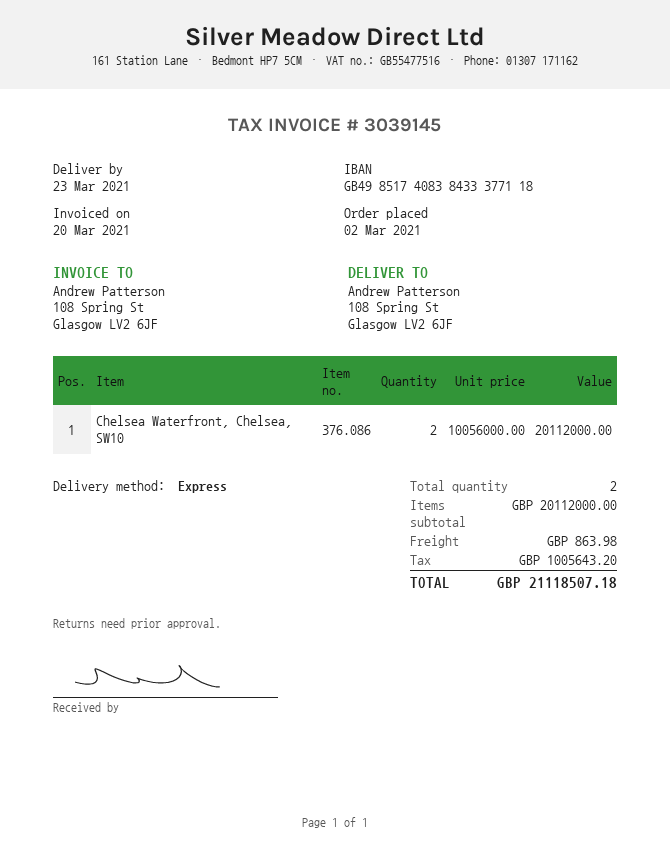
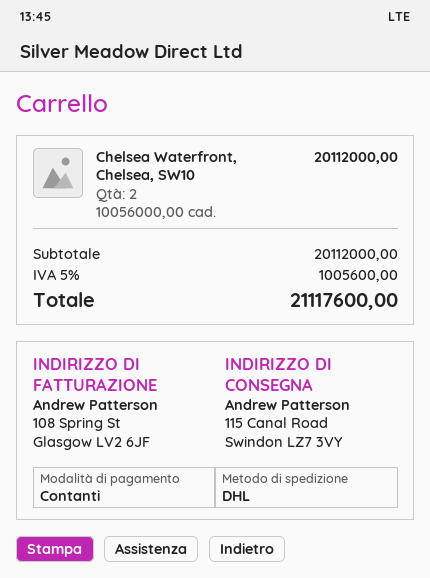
shipping method: express -> DHL
ship to: 108 Spring St, Glasgow LV2 6JF -> 115 Canal Road, Swindon LZ7 3VY
shipping: 863.98 -> none
tax: 1005643.20 -> 1005600.00
total: 21118507.18 -> 21117600.00

